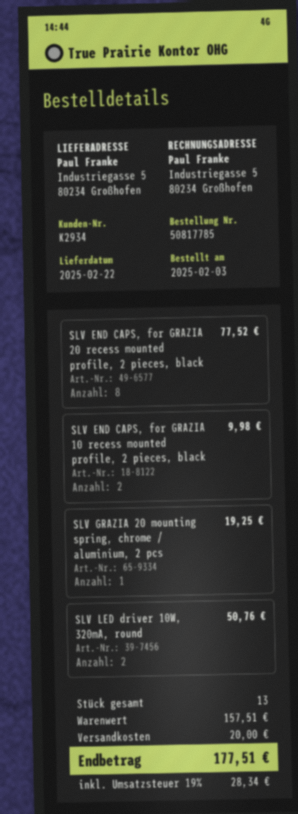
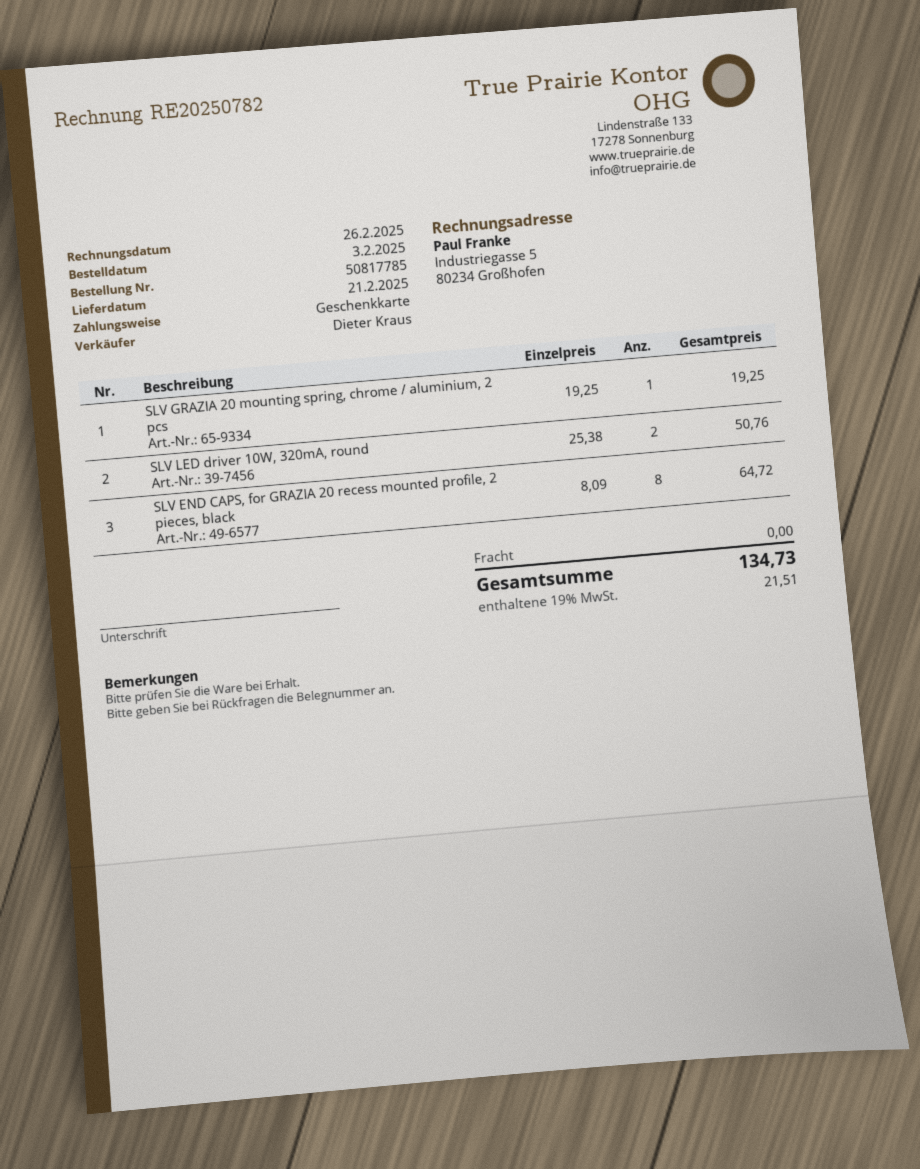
delivery date: 2025-02-22 -> 2025-02-21
SLV END CAPS, for GRAZIA 20 recess mounted profile, 2 pieces, black: 8 for 77.52 -> 8 for 64.72
SLV END CAPS, for GRAZIA 10 recess mounted profile, 2 pieces, black: 2 for 9.98 -> none
shipping: 20.00 -> 0.00
tax: 19% = 28.34 -> 19% = 21.51
total: 177.51 -> 134.73

